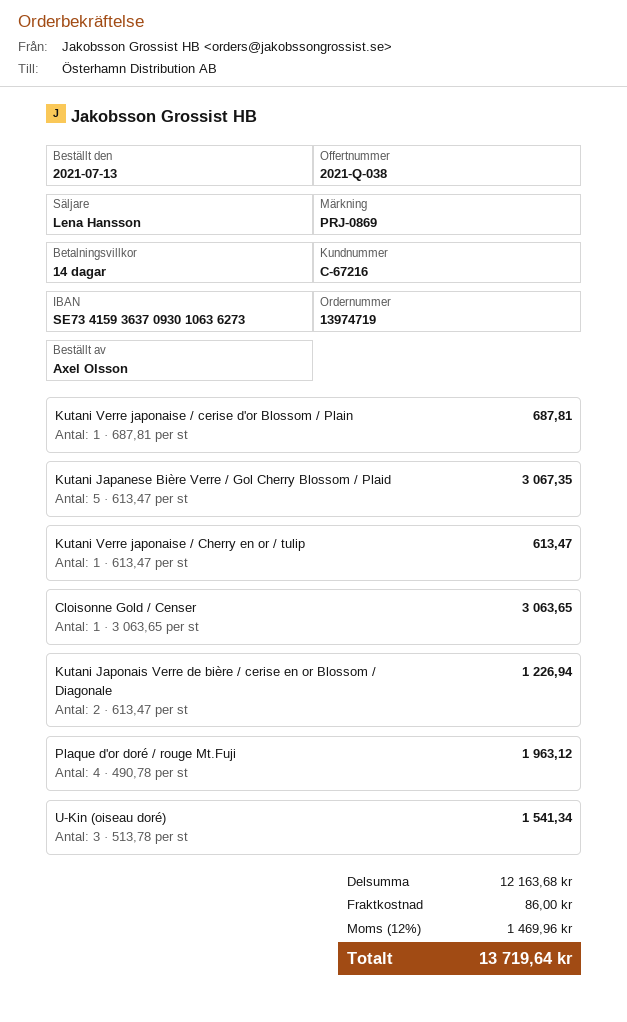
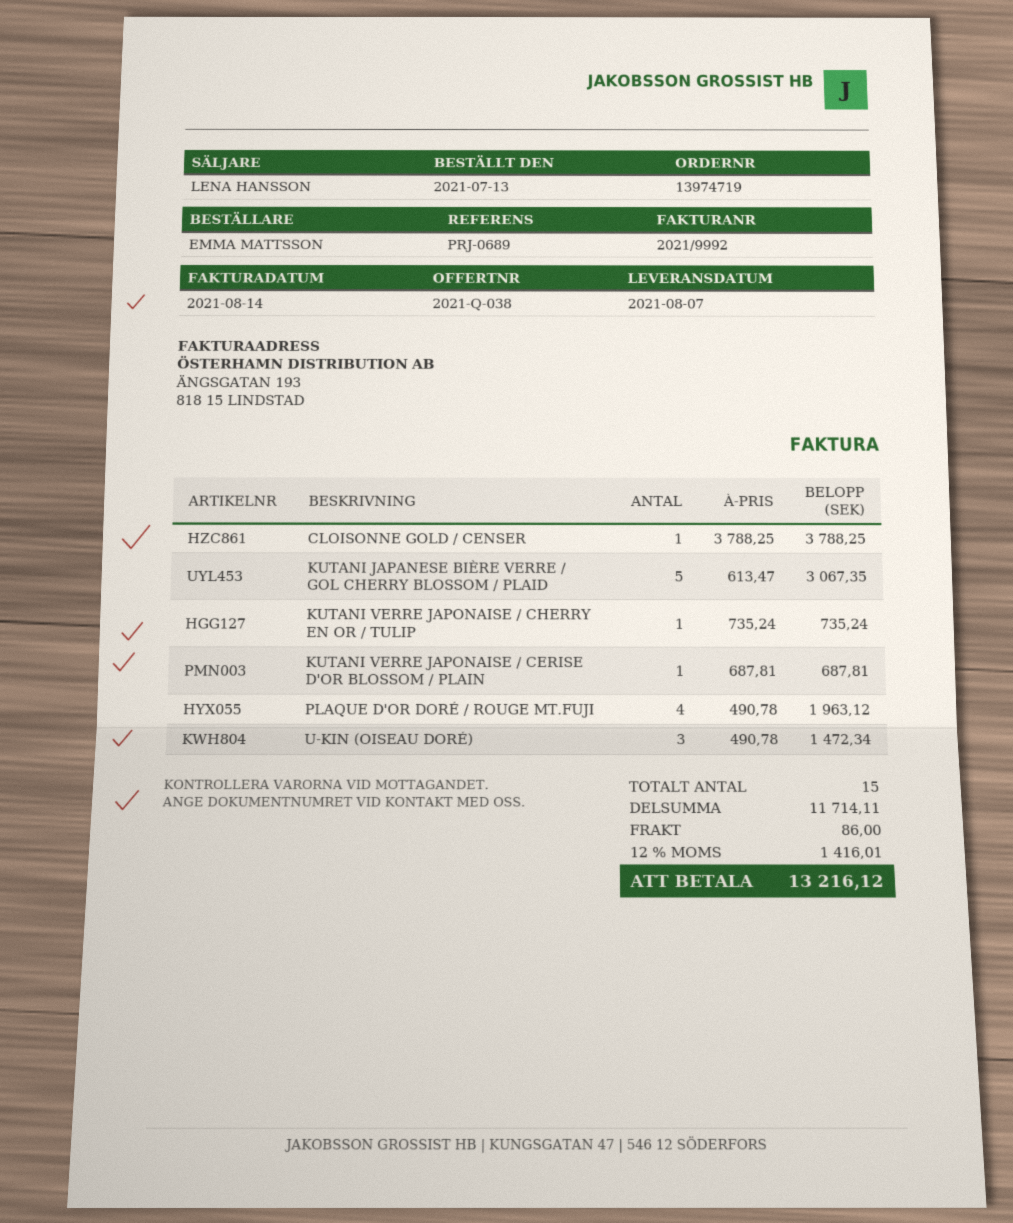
reference: PRJ-0869 -> PRJ-0689
ordered by: Axel Olsson -> EMMA MATTSSON
Kutani Verre japonaise / Cherry en or / tulip: 1 x 613.47 = 613.47 -> 1 x 735.24 = 735.24
Cloisonne Gold / Censer: 1 x 3063.65 = 3063.65 -> 1 x 3788.25 = 3788.25
Kutani Japonais Verre de bière / cerise en or Blossom / Diagonale: 2 x 613.47 = 1226.94 -> none
U-Kin (oiseau doré): 3 x 513.78 = 1541.34 -> 3 x 490.78 = 1472.34
subtotal: 12163.68 -> 11714.11
tax: 12% = 1469.96 -> 12% = 1416.01
total: 13719.64 -> 13216.12

